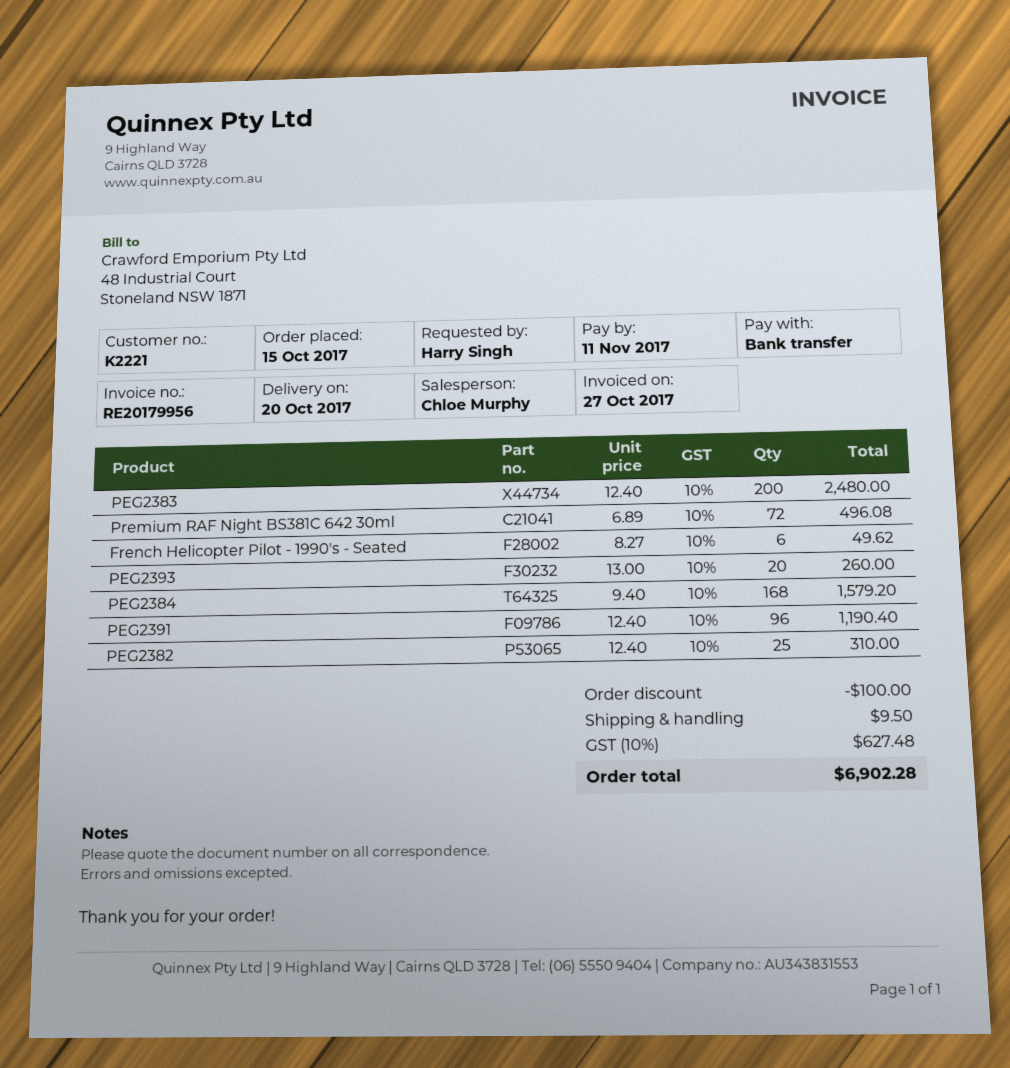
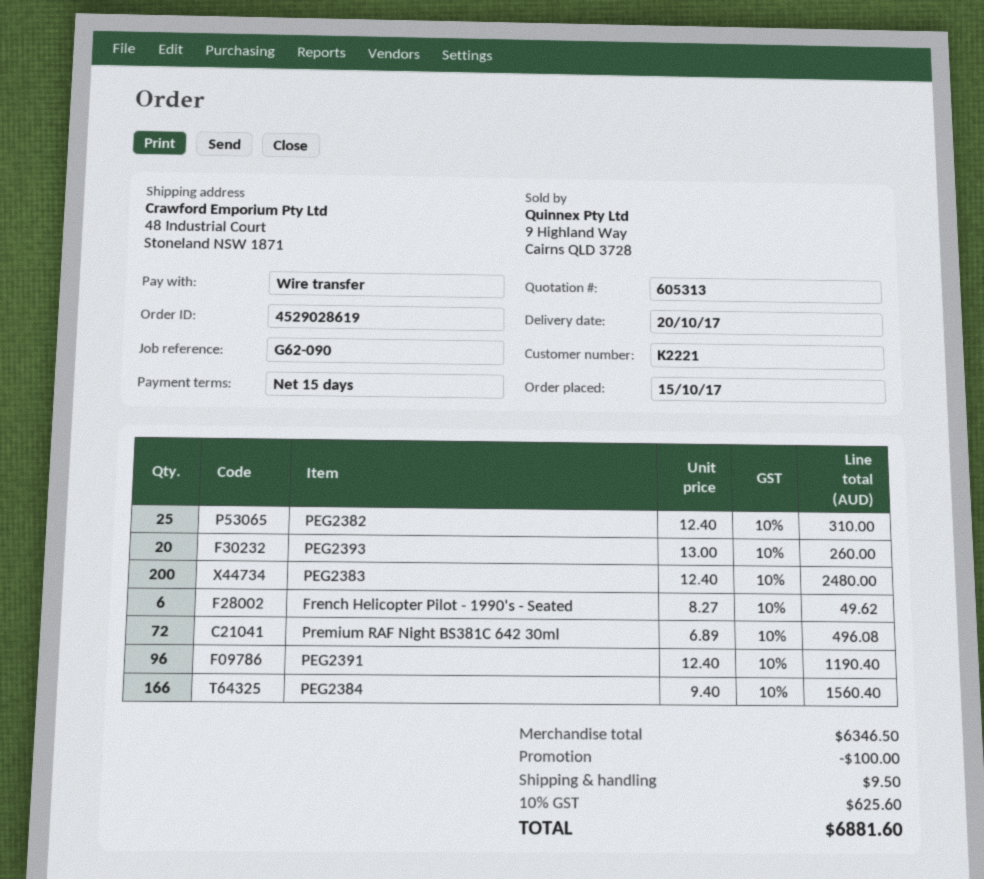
PEG2384: 168 x 9.40 = 1579.20 -> 166 x 9.40 = 1560.40
tax: 10% = 627.48 -> 10% = 625.60
total: 6902.28 -> 6881.60

